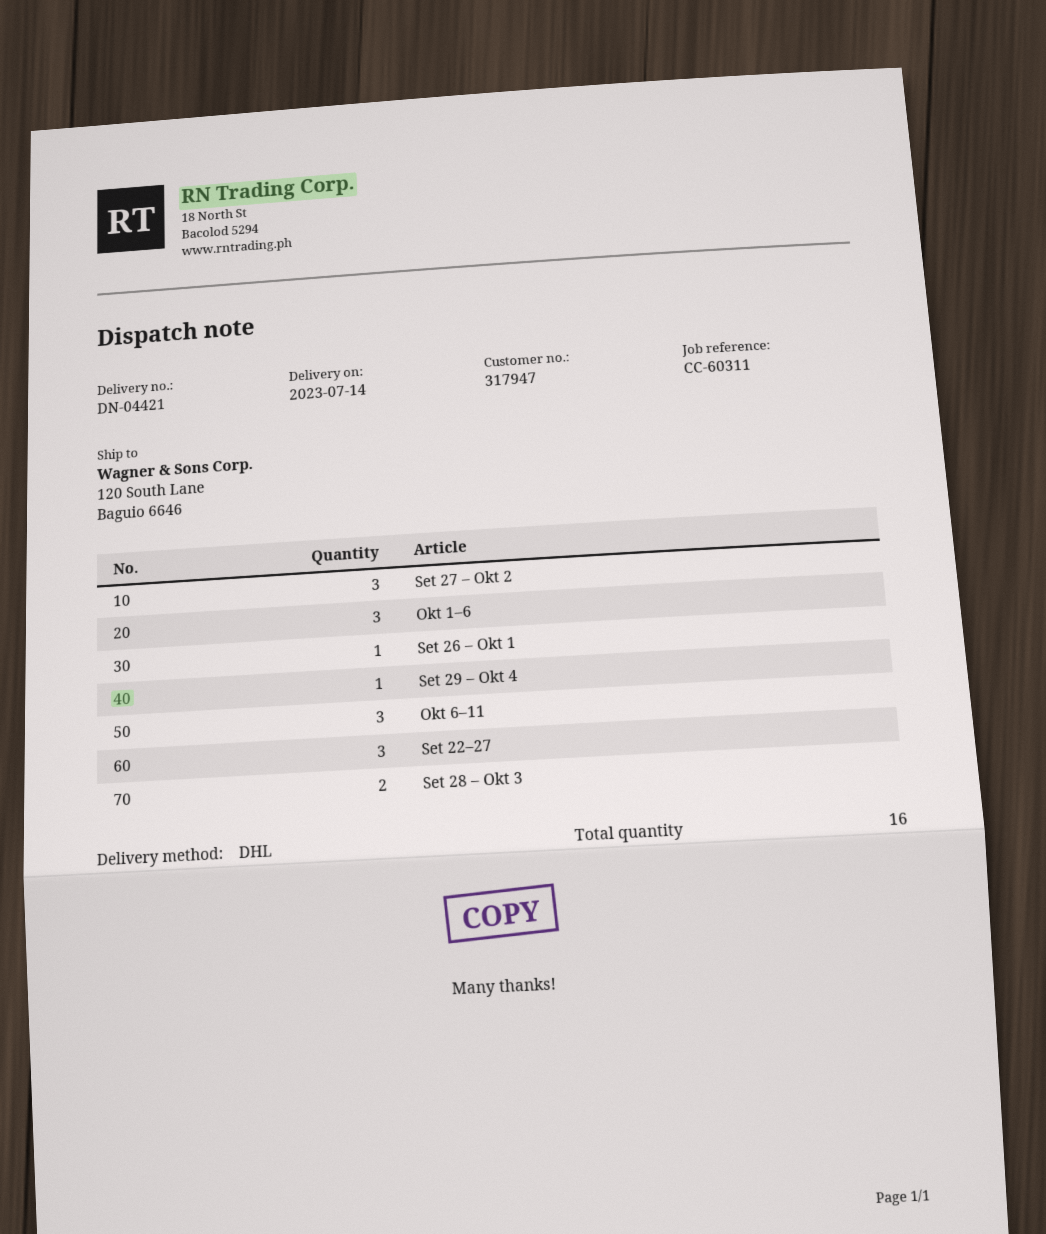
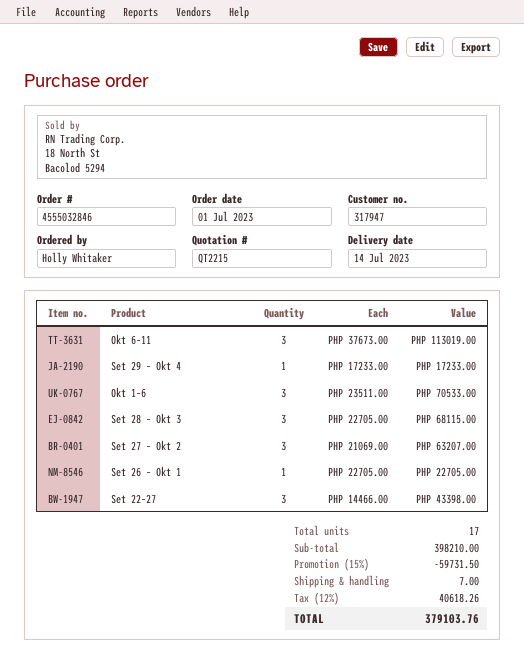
Set 28 – Okt 3: 2 -> 3
total quantity: 16 -> 17

